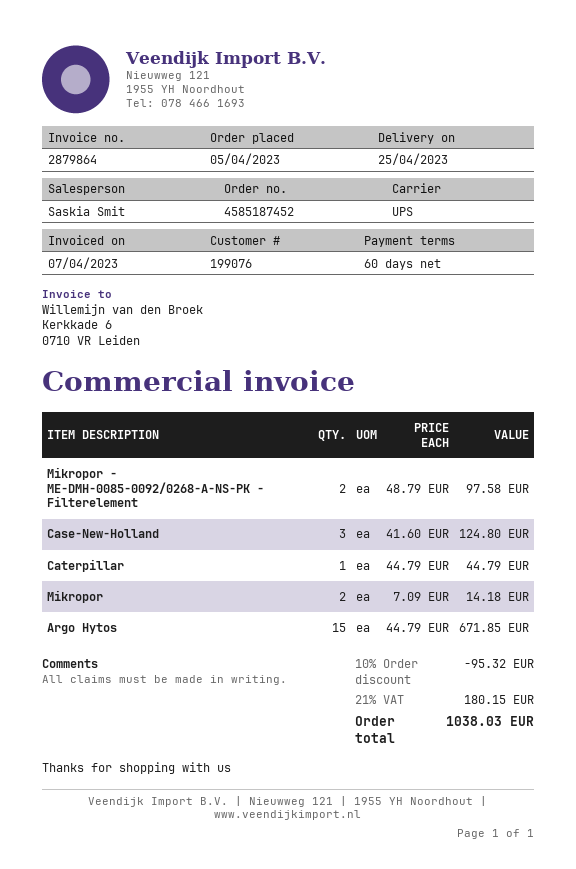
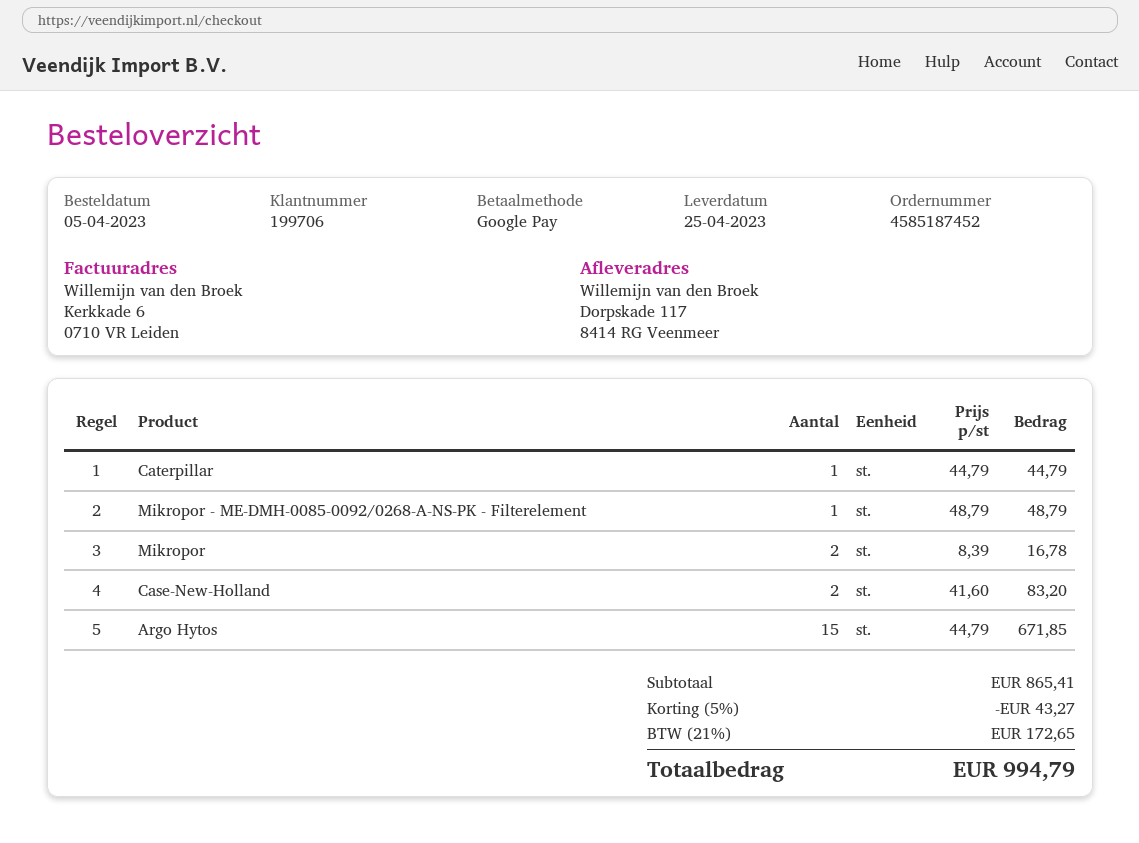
customer number: 199076 -> 199706
Mikropor - ME-DMH-0085-0092/0268-A-NS-PK - Filterelement: 2 x 48.79 = 97.58 -> 1 x 48.79 = 48.79
Case-New-Holland: 3 x 41.60 = 124.80 -> 2 x 41.60 = 83.20
Mikropor: 2 x 7.09 = 14.18 -> 2 x 8.39 = 16.78
discount: 10% = 95.32 -> 5% = 43.27
tax: 21% = 180.15 -> 21% = 172.65
total: 1038.03 -> 994.79

